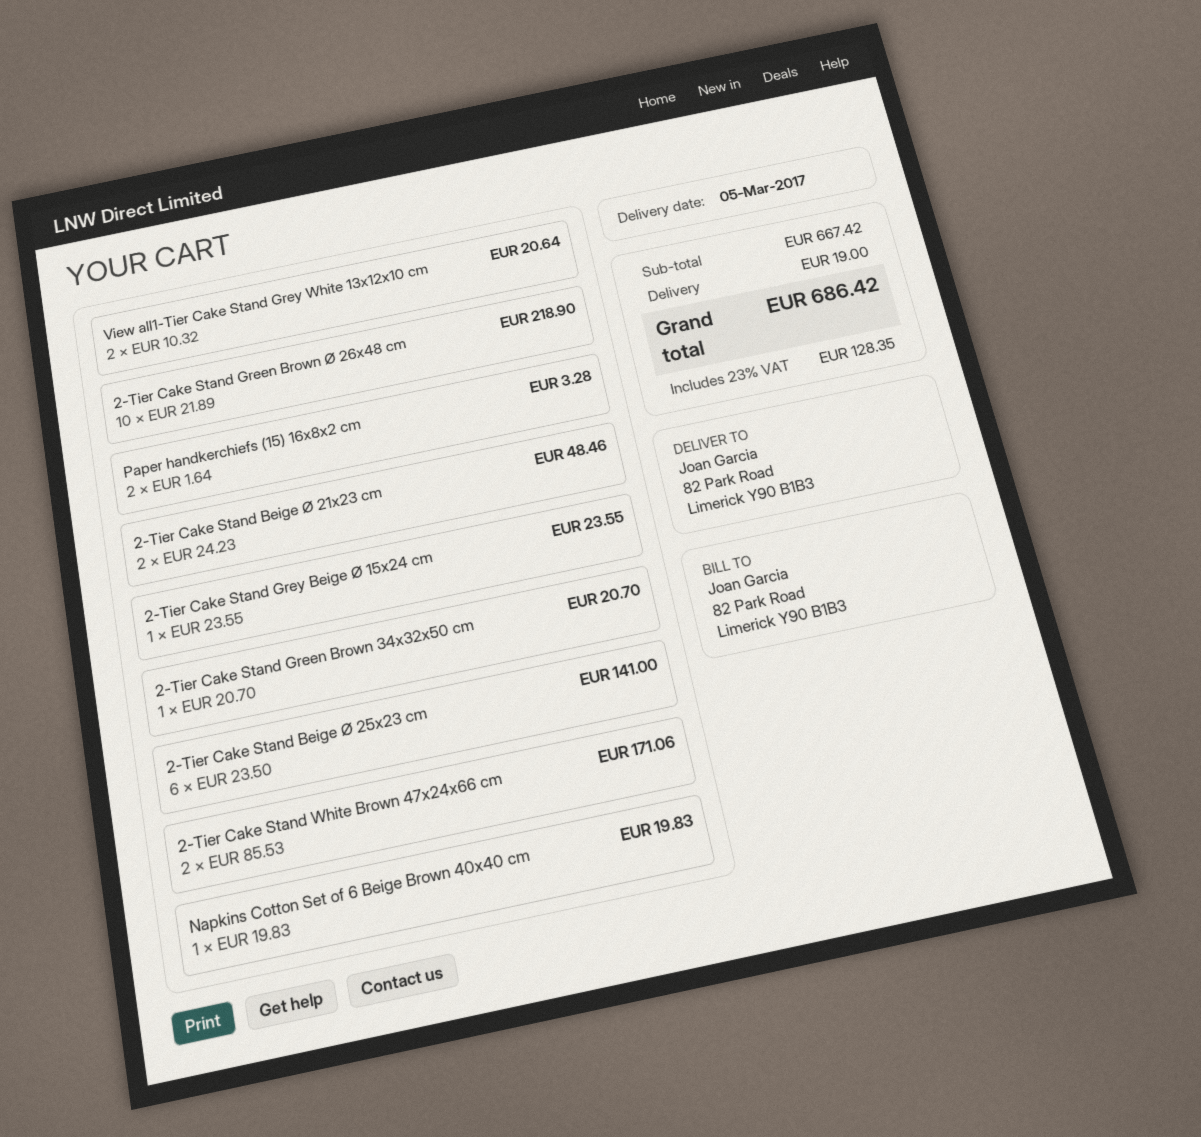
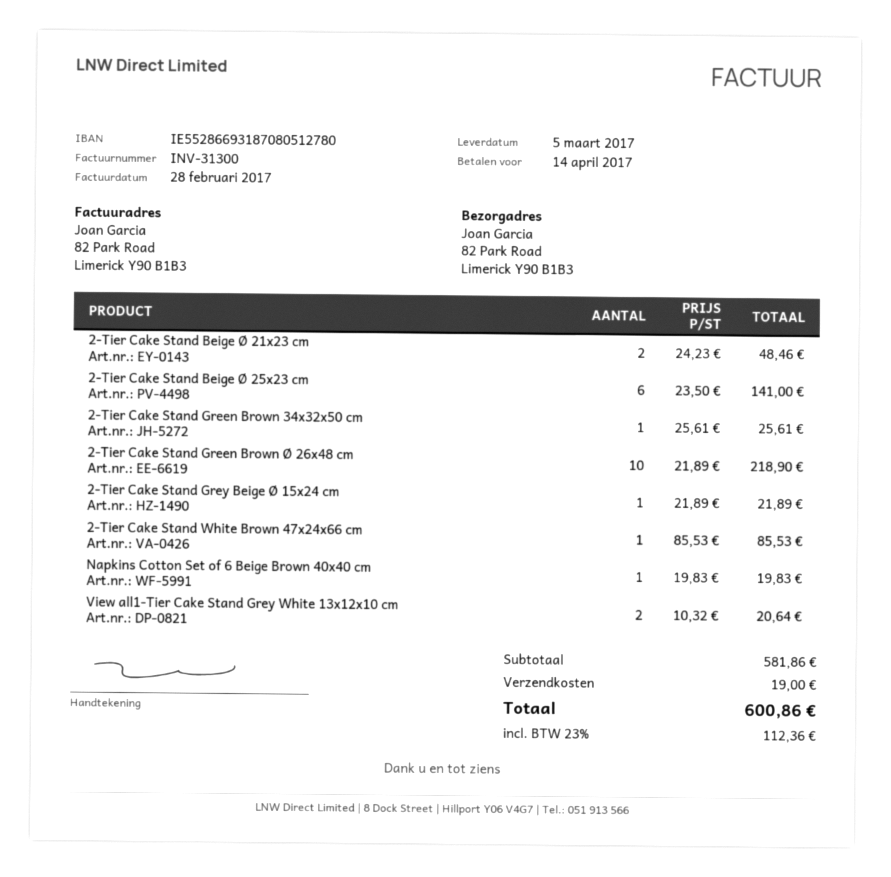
Paper handkerchiefs (15) 16x8x2 cm: 2 x 1.64 = 3.28 -> none
2-Tier Cake Stand Grey Beige Ø 15x24 cm: 1 x 23.55 = 23.55 -> 1 x 21.89 = 21.89
2-Tier Cake Stand Green Brown 34x32x50 cm: 1 x 20.70 = 20.70 -> 1 x 25.61 = 25.61
2-Tier Cake Stand White Brown 47x24x66 cm: 2 x 85.53 = 171.06 -> 1 x 85.53 = 85.53
subtotal: 667.42 -> 581.86
tax: 23% = 128.35 -> 23% = 112.36
total: 686.42 -> 600.86

